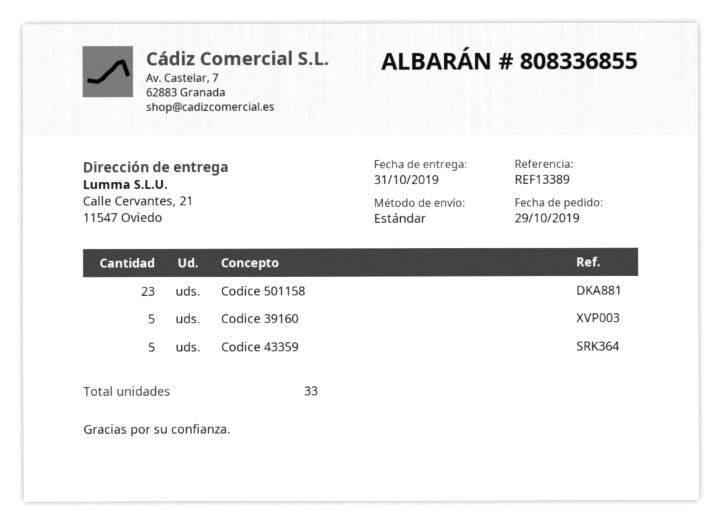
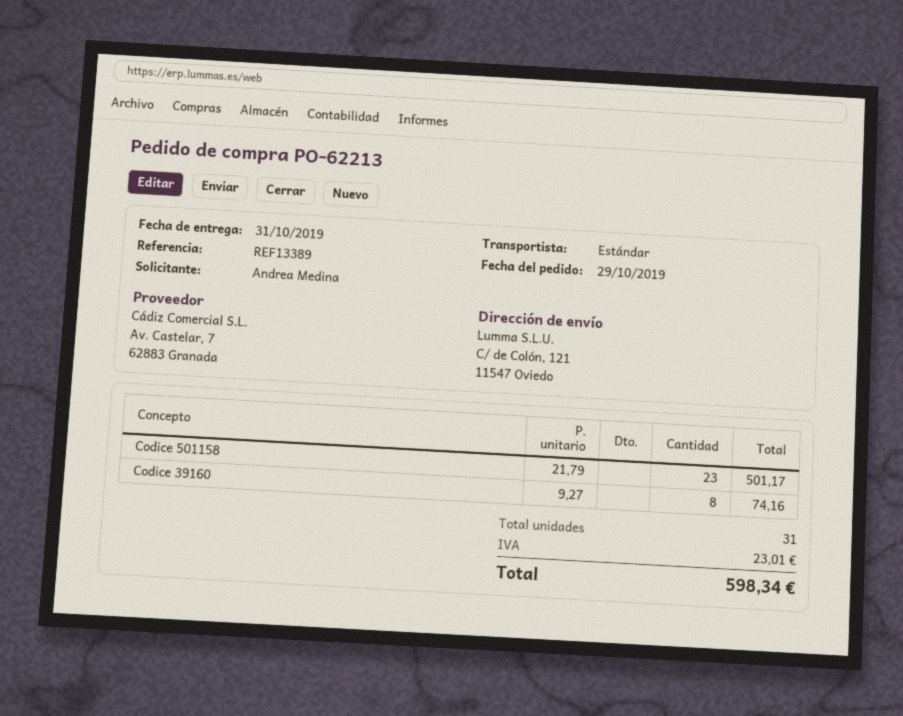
ship to: Calle Cervantes, 21, 11547 Oviedo -> C/ de Colón, 121, 11547 Oviedo
Codice 39160: 5 -> 8
Codice 43359: 5 -> none
total quantity: 33 -> 31

